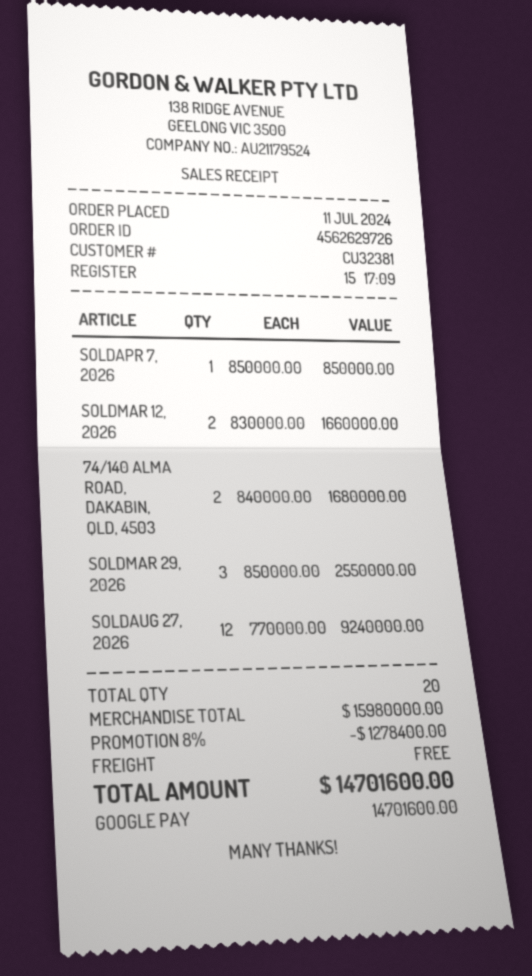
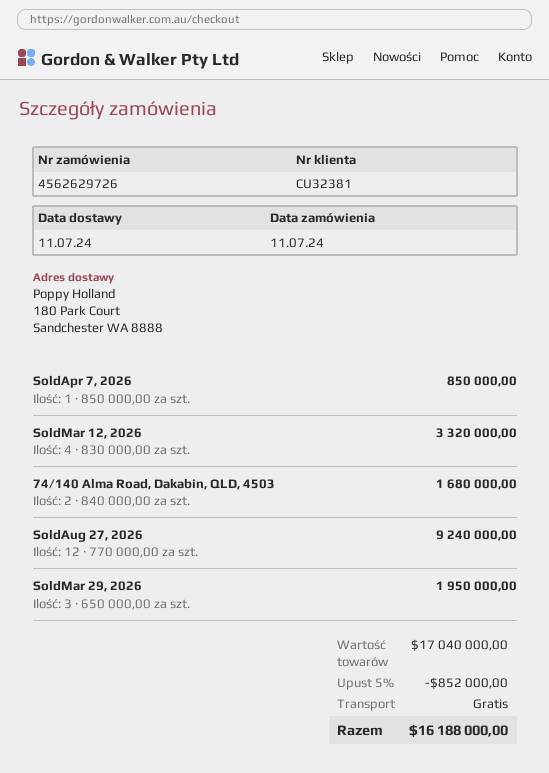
SOLDMAR 12, 2026: 2 x 830000.00 = 1660000.00 -> 4 x 830000.00 = 3320000.00
SOLDMAR 29, 2026: 3 x 850000.00 = 2550000.00 -> 3 x 650000.00 = 1950000.00
subtotal: 15980000.00 -> 17040000.00
discount: 8% = 1278400.00 -> 5% = 852000.00
total: 14701600.00 -> 16188000.00

